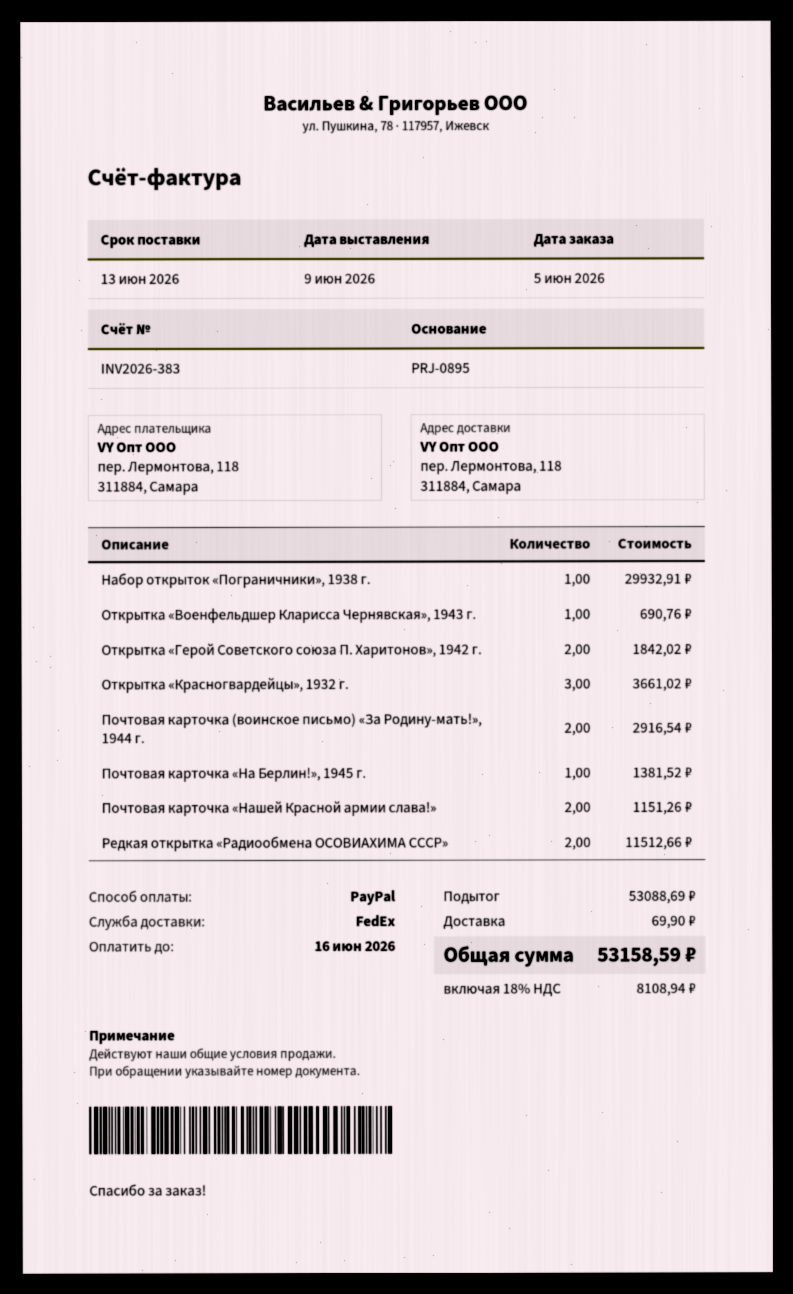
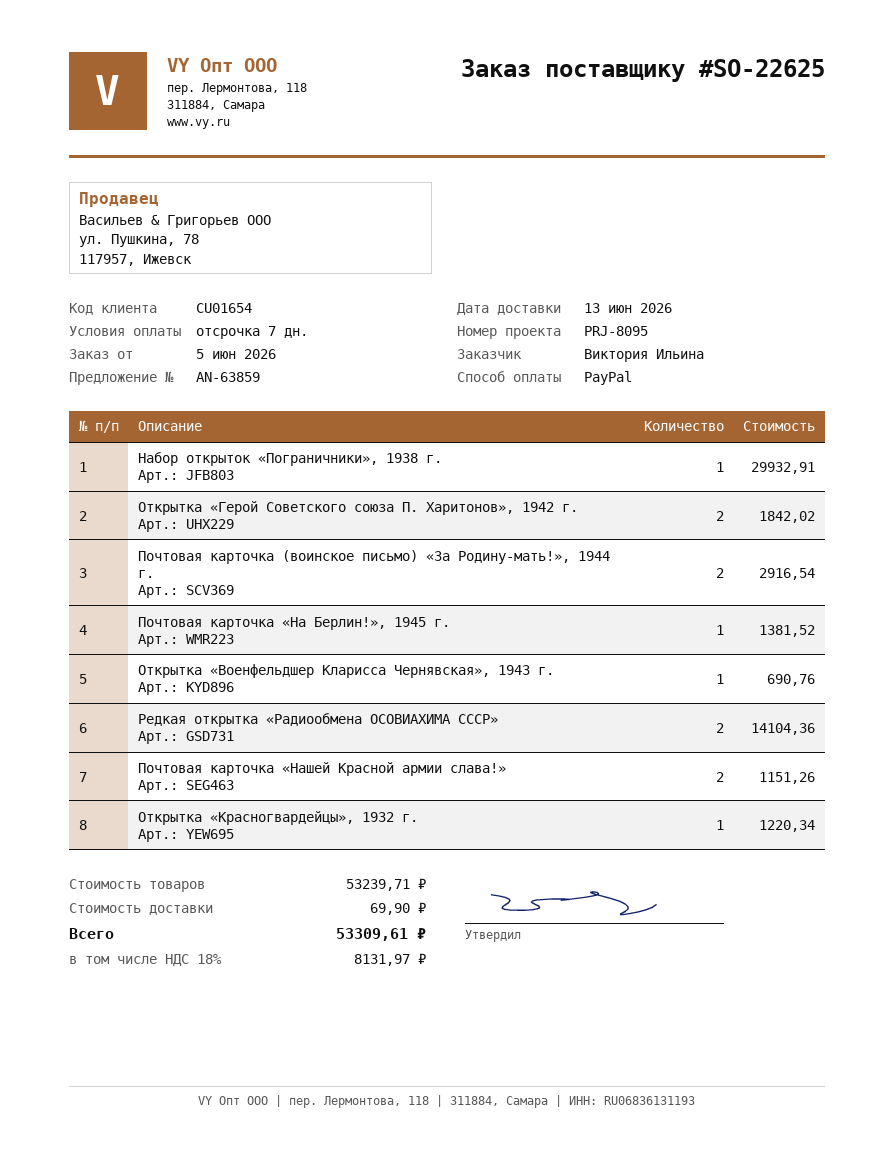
reference: PRJ-0895 -> PRJ-8095
Открытка «Красногвардейцы», 1932 г.: 3 for 3661.02 -> 1 for 1220.34
Редкая открытка «Радиообмена ОСОВИАХИМА СССР»: 2 for 11512.66 -> 2 for 14104.36
subtotal: 53088.69 -> 53239.71
tax: 18% = 8108.94 -> 18% = 8131.97
total: 53158.59 -> 53309.61

